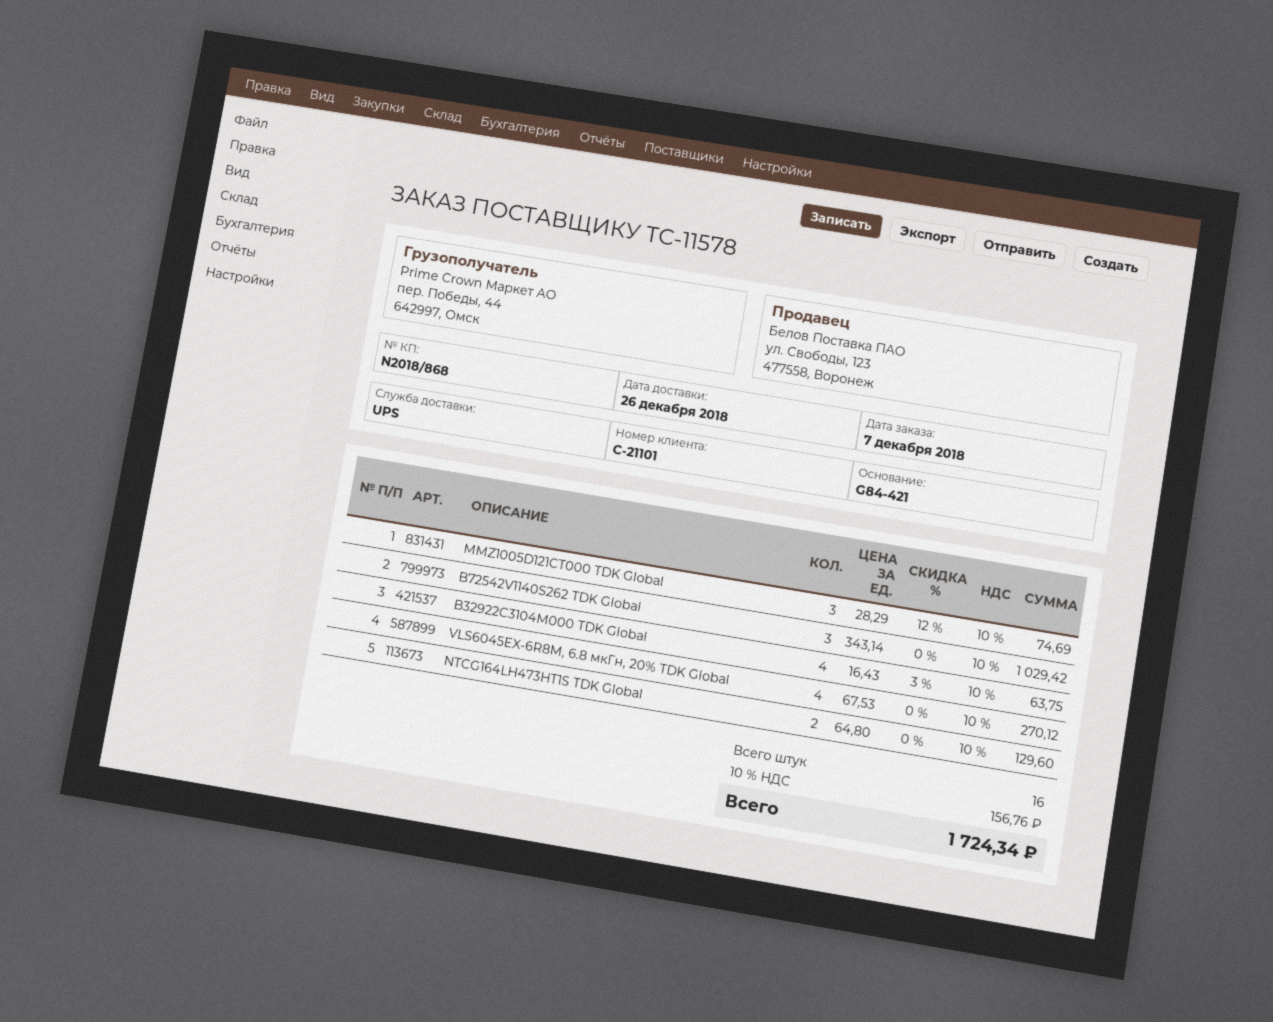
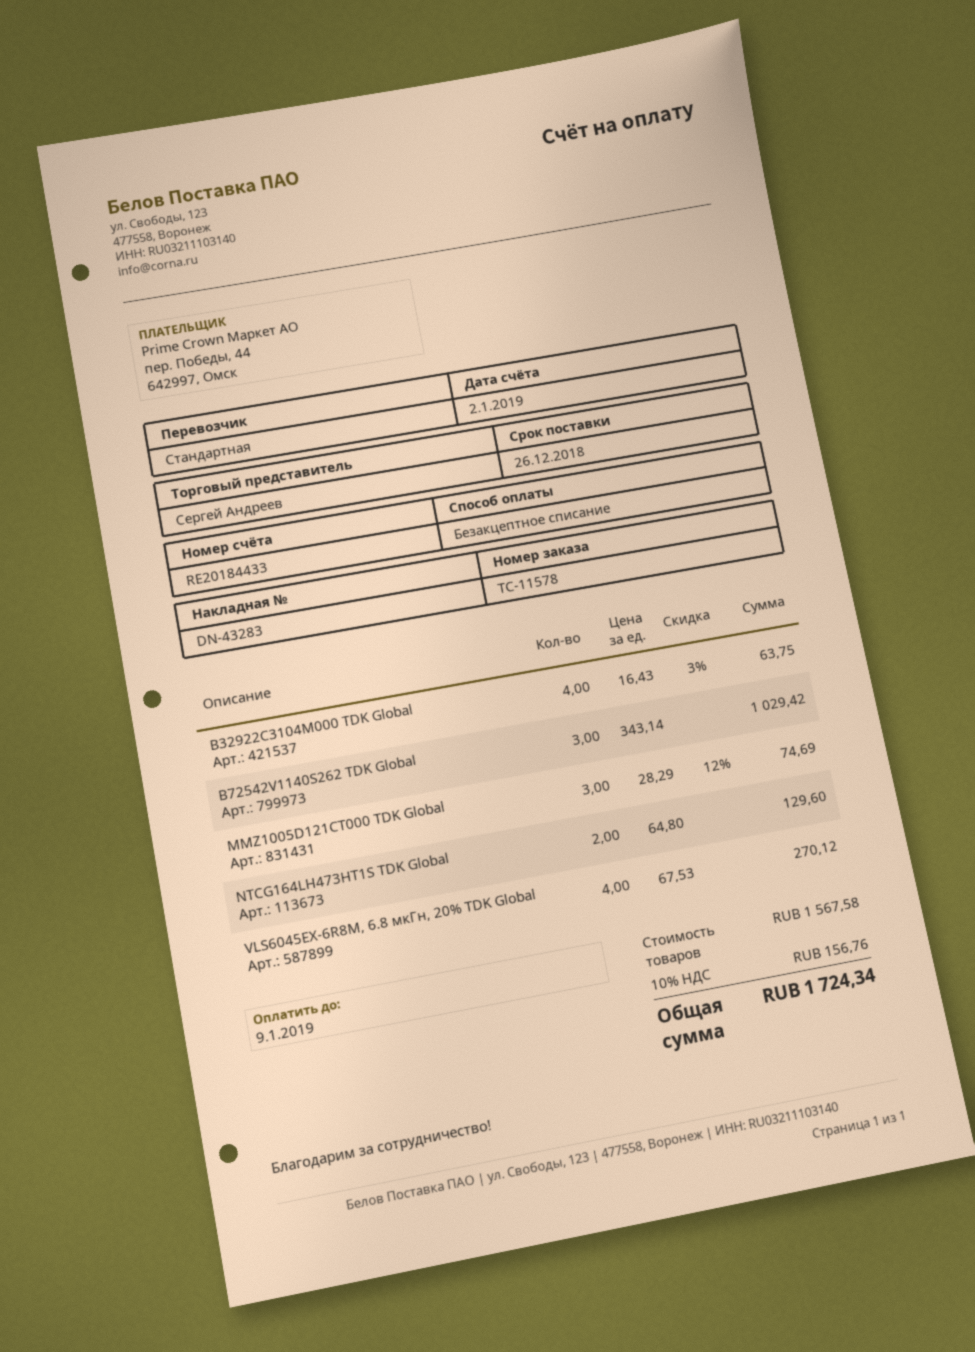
shipping method: UPS -> standard

